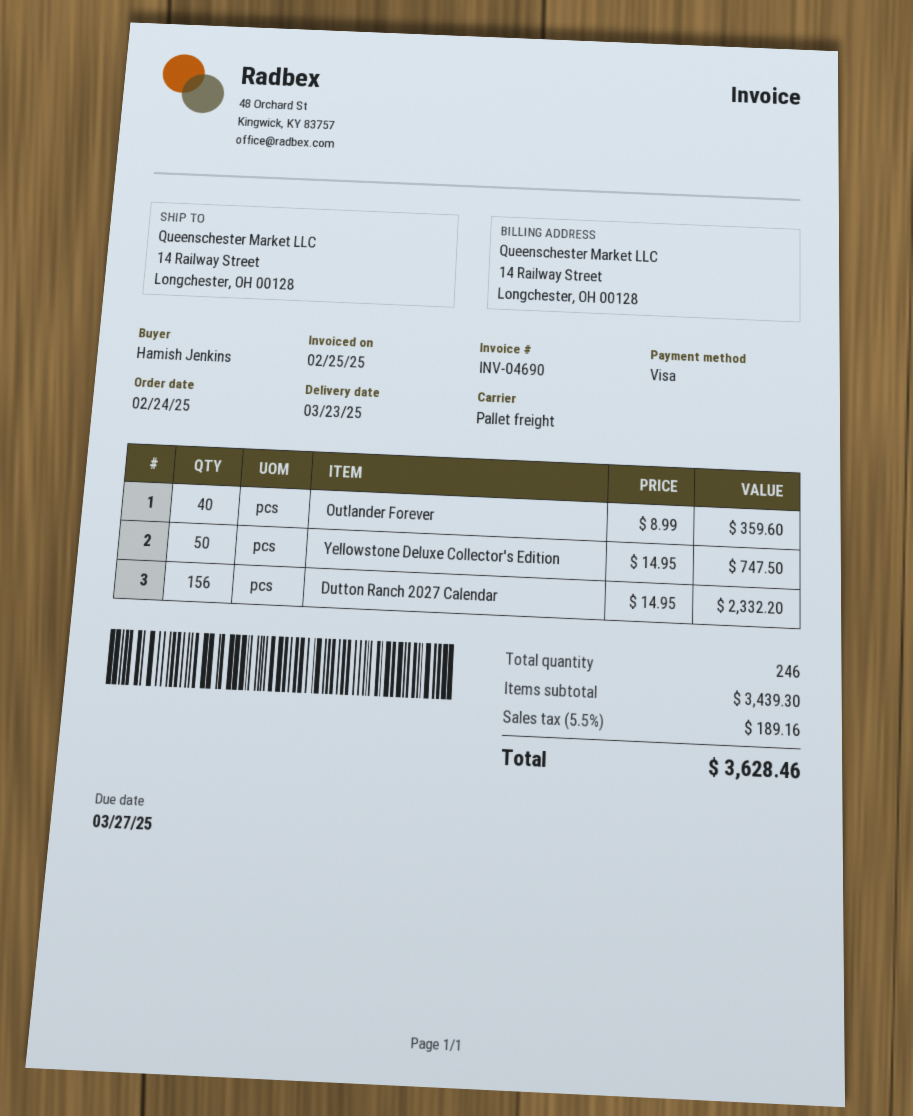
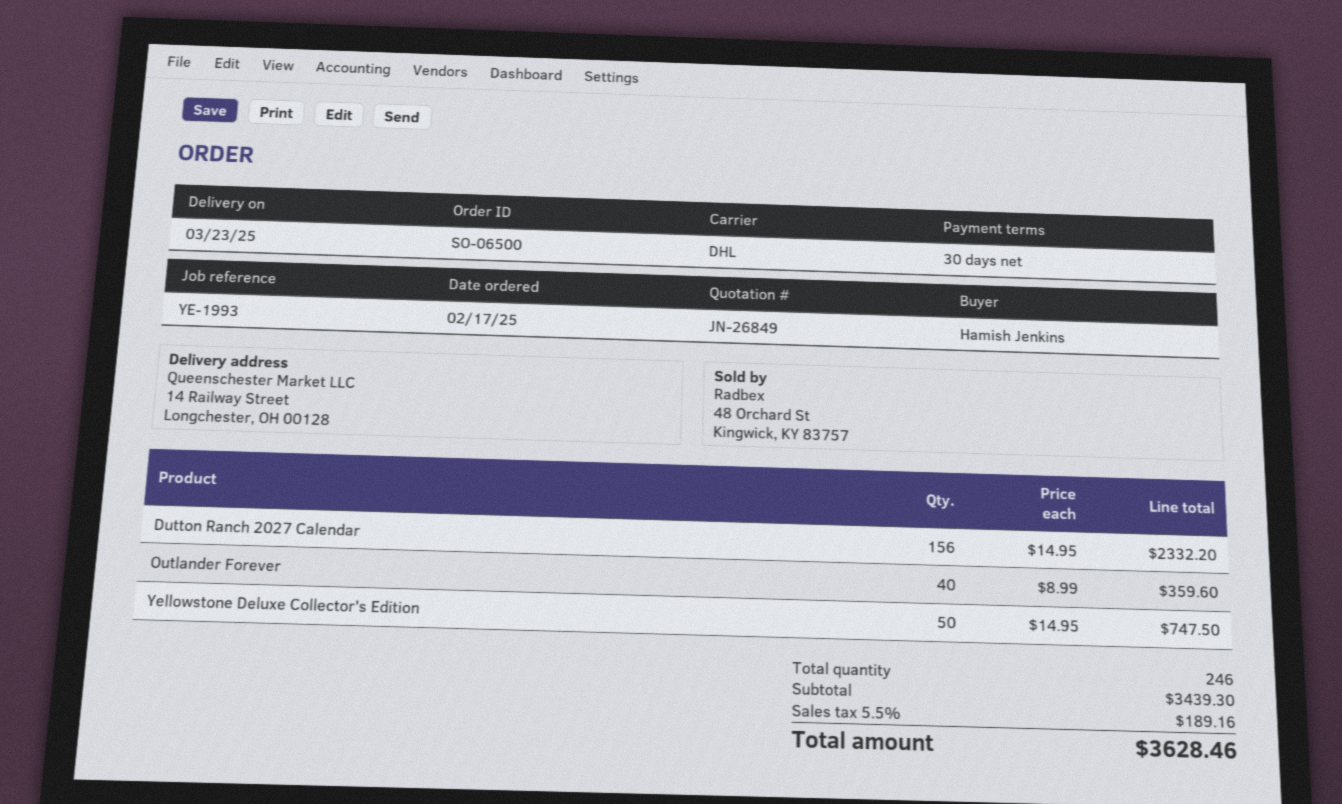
order date: 2025-02-24 -> 2025-02-17
shipping method: pallet freight -> DHL

